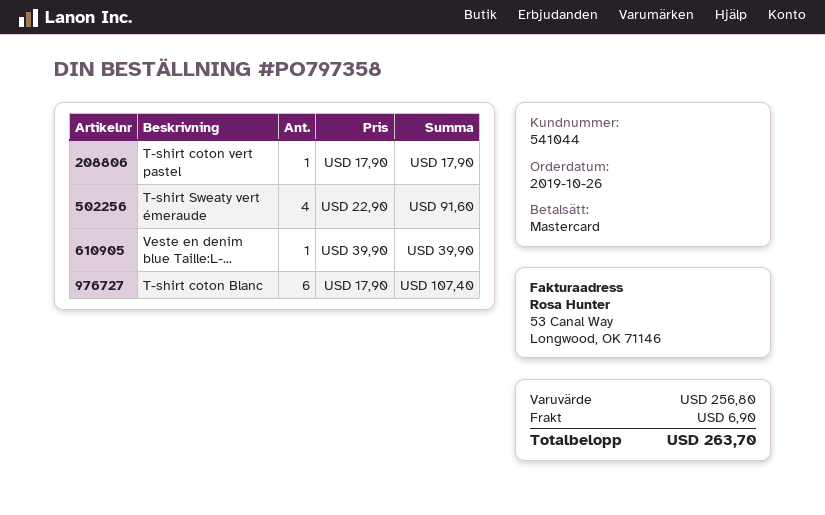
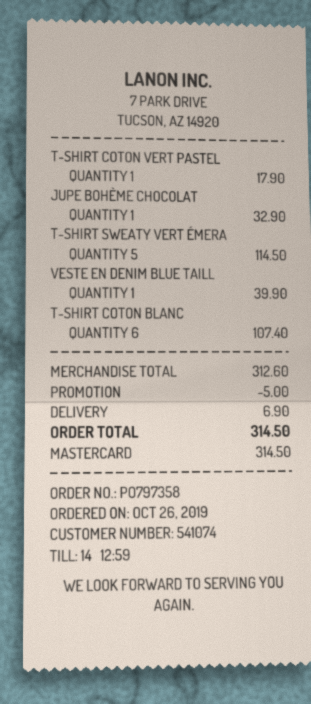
customer number: 541044 -> 541074
T-shirt Sweaty vert émeraude: 4 for 91.60 -> 5 for 114.50
JUPE BOHÈME CHOCOLAT: none -> 1 for 32.90
subtotal: 256.80 -> 312.60
discount: none -> 5.00
total: 263.70 -> 314.50

